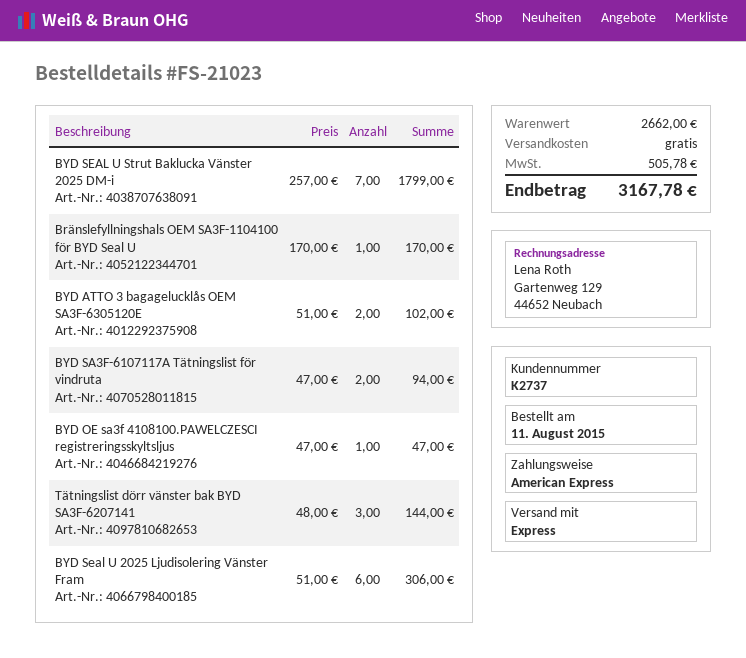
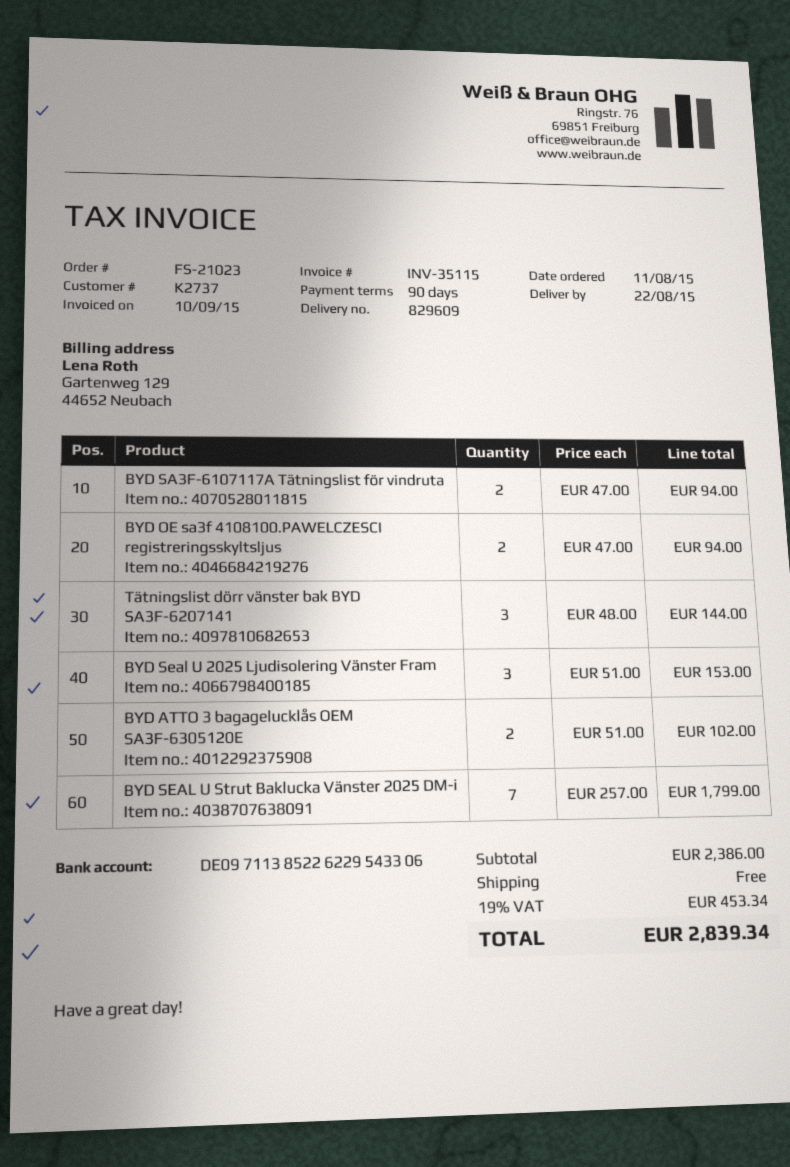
Bränslefyllningshals OEM SA3F-1104100 för BYD Seal U: 1 x 170.00 = 170.00 -> none
BYD OE sa3f 4108100.PAWELCZESCI registreringsskyltsljus: 1 x 47.00 = 47.00 -> 2 x 47.00 = 94.00
BYD Seal U 2025 Ljudisolering Vänster Fram: 6 x 51.00 = 306.00 -> 3 x 51.00 = 153.00
subtotal: 2662.00 -> 2386.00
tax: 505.78 -> 453.34
total: 3167.78 -> 2839.34

